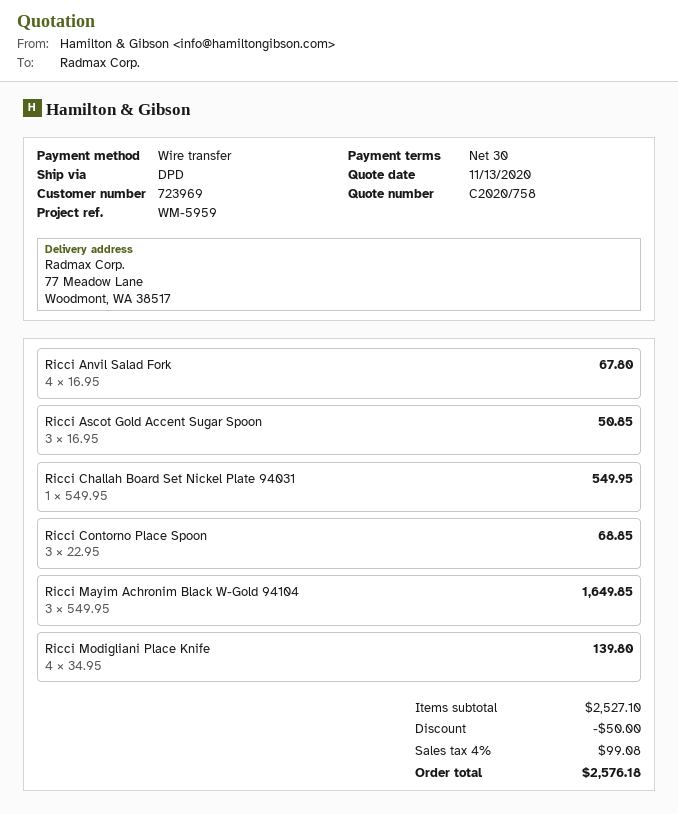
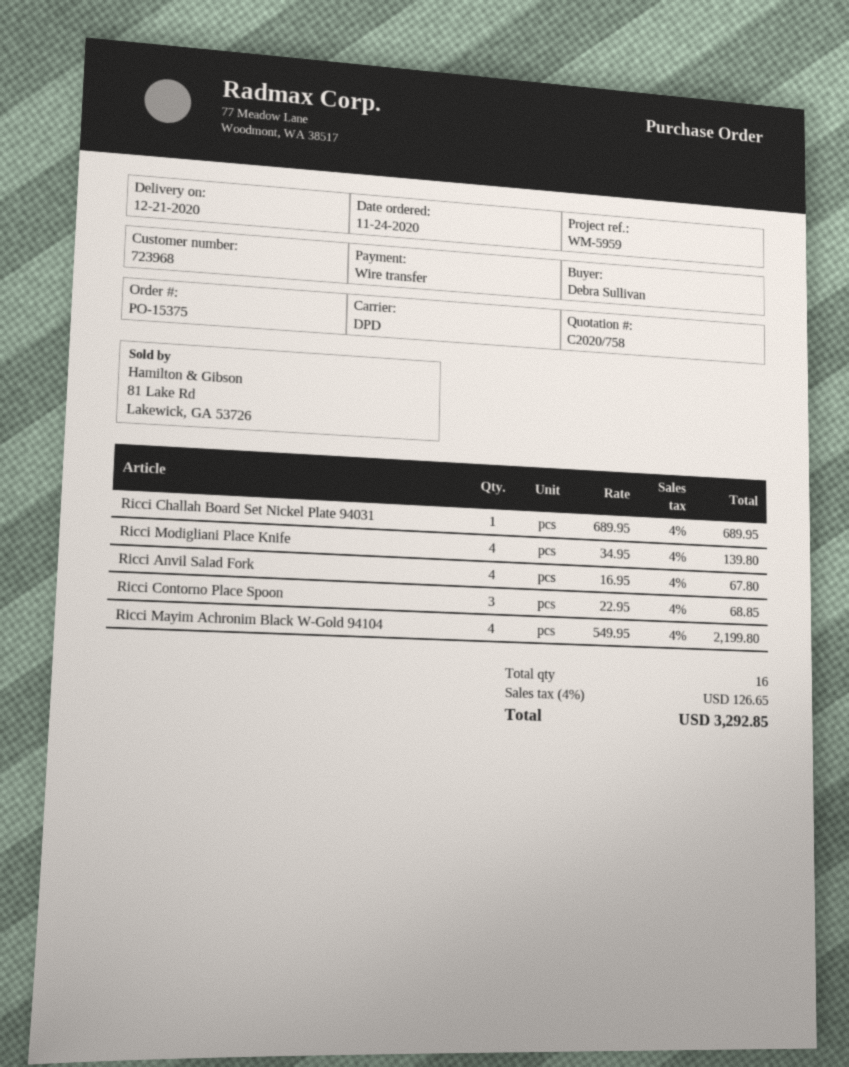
customer number: 723969 -> 723968
Ricci Ascot Gold Accent Sugar Spoon: 3 x 16.95 = 50.85 -> none
Ricci Challah Board Set Nickel Plate 94031: 1 x 549.95 = 549.95 -> 1 x 689.95 = 689.95
Ricci Mayim Achronim Black W-Gold 94104: 3 x 549.95 = 1649.85 -> 4 x 549.95 = 2199.80
discount: 50.00 -> none
tax: 4% = 99.08 -> 4% = 126.65
total: 2576.18 -> 3292.85

